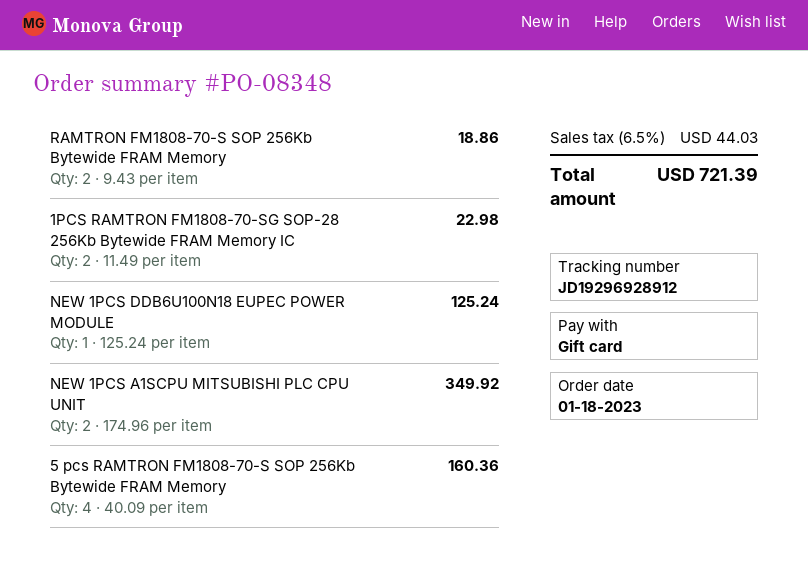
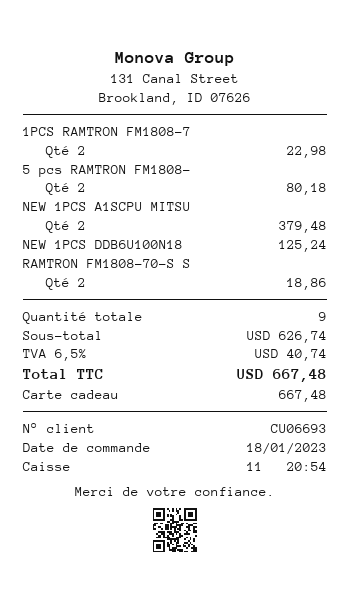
NEW 1PCS A1SCPU MITSUBISHI PLC CPU UNIT: 2 for 349.92 -> 2 for 379.48
5 pcs RAMTRON FM1808-70-S SOP 256Kb Bytewide FRAM Memory: 4 for 160.36 -> 2 for 80.18
tax: 6.5% = 44.03 -> 6.5% = 40.74
total: 721.39 -> 667.48

